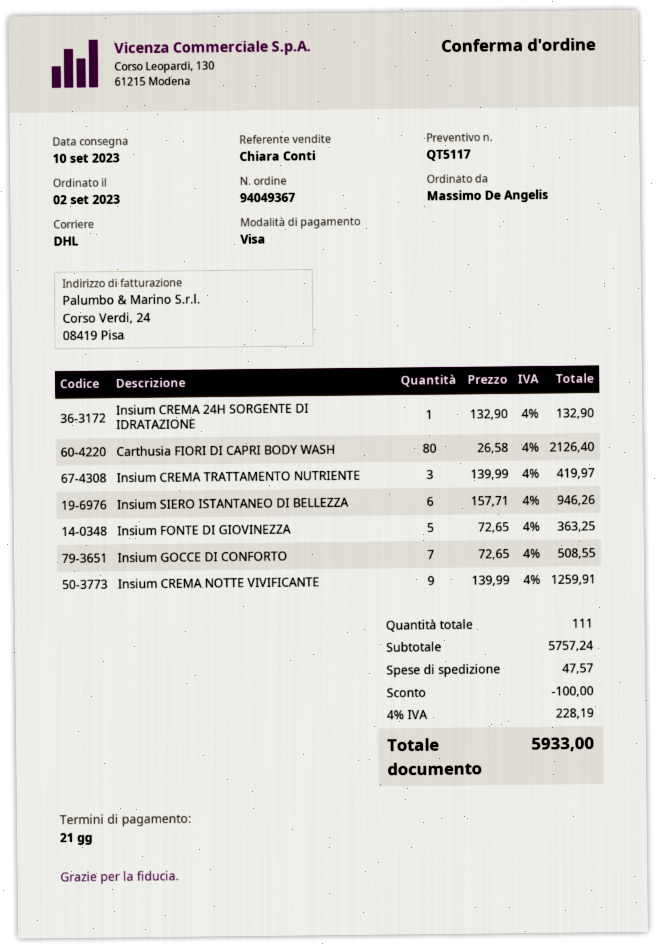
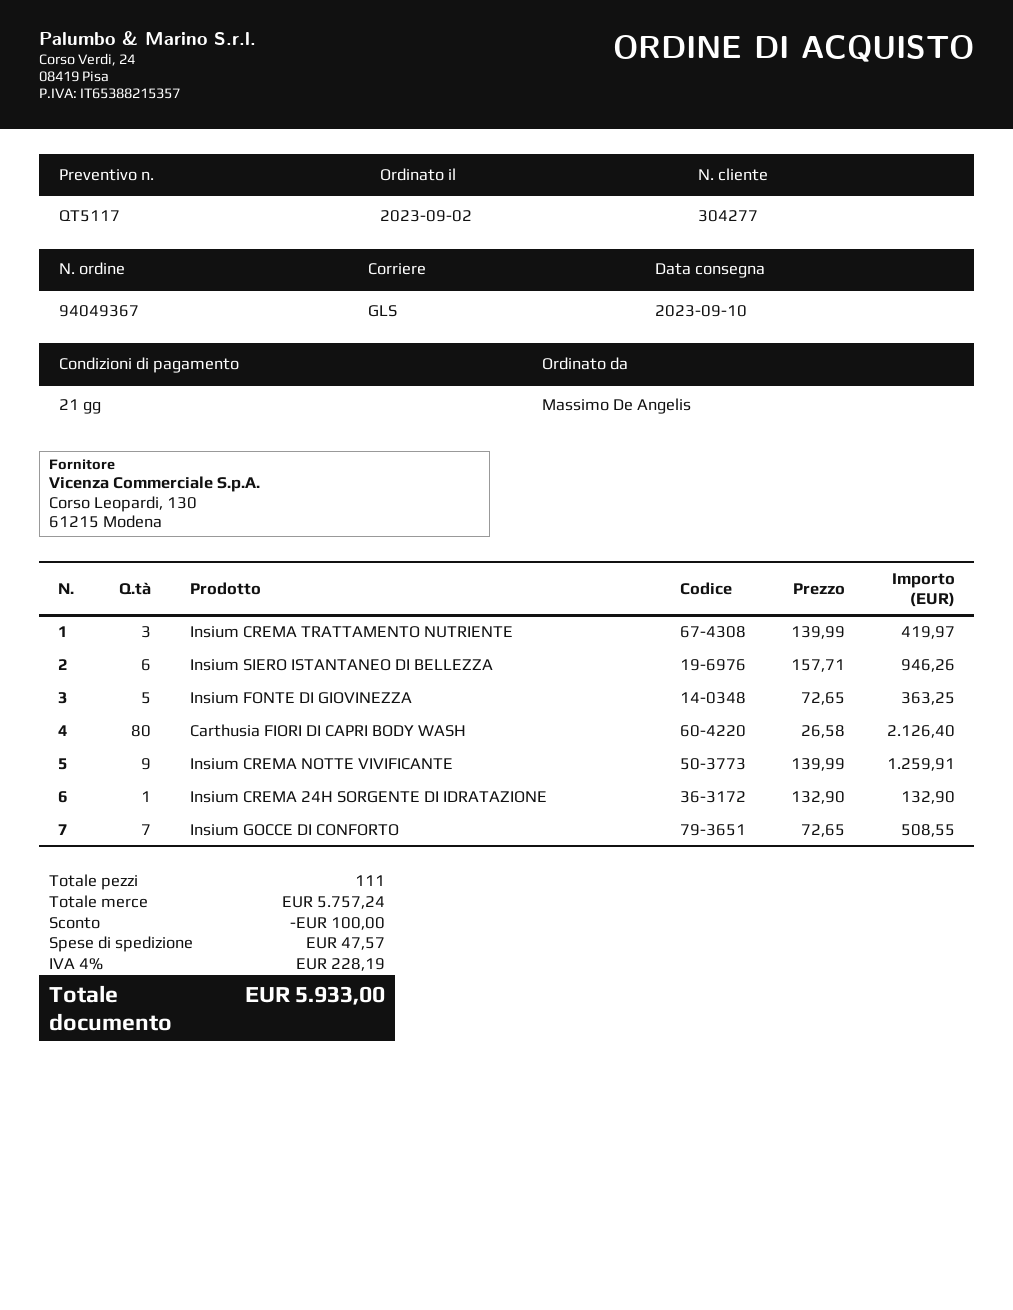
shipping method: DHL -> GLS

